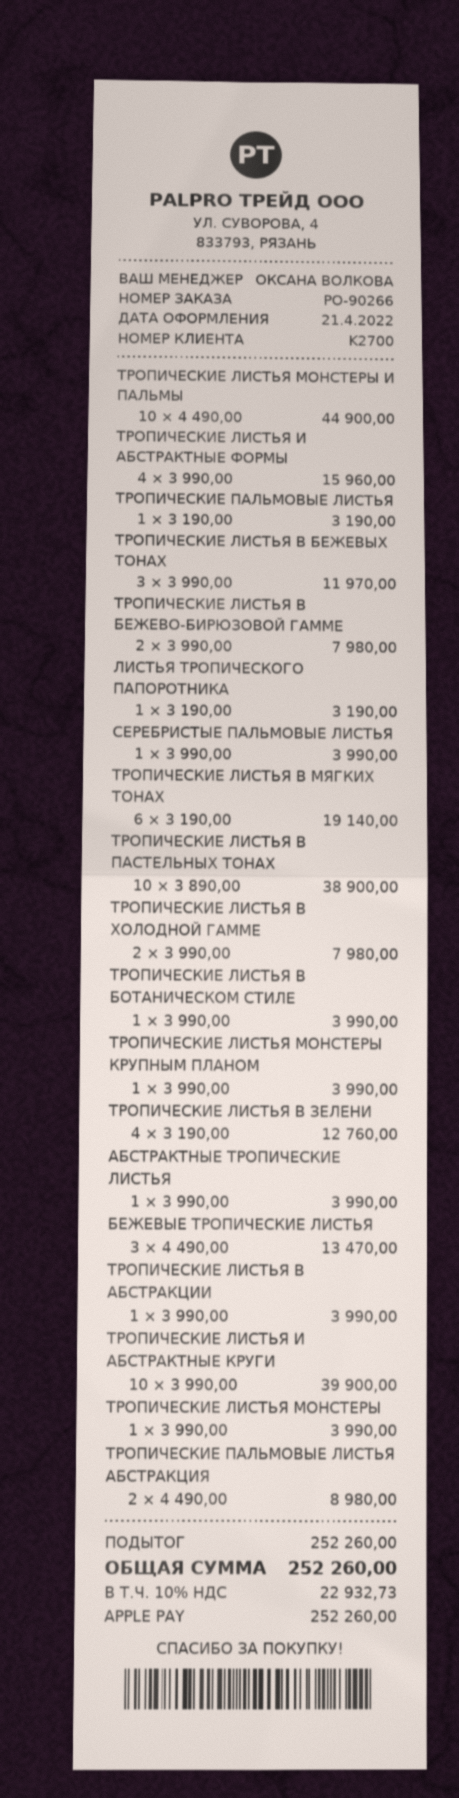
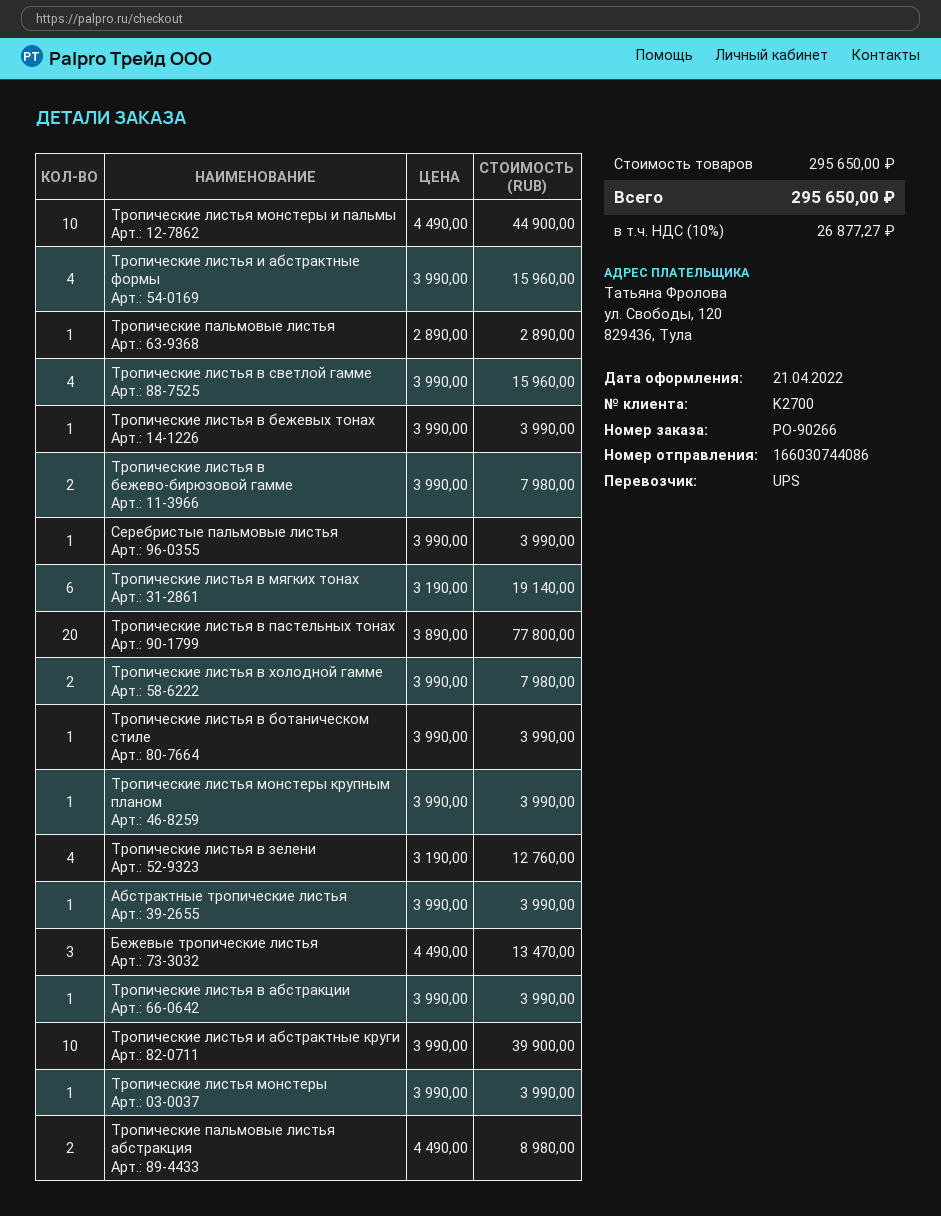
ТРОПИЧЕСКИЕ ПАЛЬМОВЫЕ ЛИСТЬЯ: 1 x 3190.00 = 3190.00 -> 1 x 2890.00 = 2890.00
ТРОПИЧЕСКИЕ ЛИСТЬЯ В БЕЖЕВЫХ ТОНАХ: 3 x 3990.00 = 11970.00 -> 1 x 3990.00 = 3990.00
ЛИСТЬЯ ТРОПИЧЕСКОГО ПАПОРОТНИКА: 1 x 3190.00 = 3190.00 -> none
ТРОПИЧЕСКИЕ ЛИСТЬЯ В ПАСТЕЛЬНЫХ ТОНАХ: 10 x 3890.00 = 38900.00 -> 20 x 3890.00 = 77800.00
Тропические листья в светлой гамме: none -> 4 x 3990.00 = 15960.00
subtotal: 252260.00 -> 295650.00
tax: 10% = 22932.73 -> 10% = 26877.27
total: 252260.00 -> 295650.00

